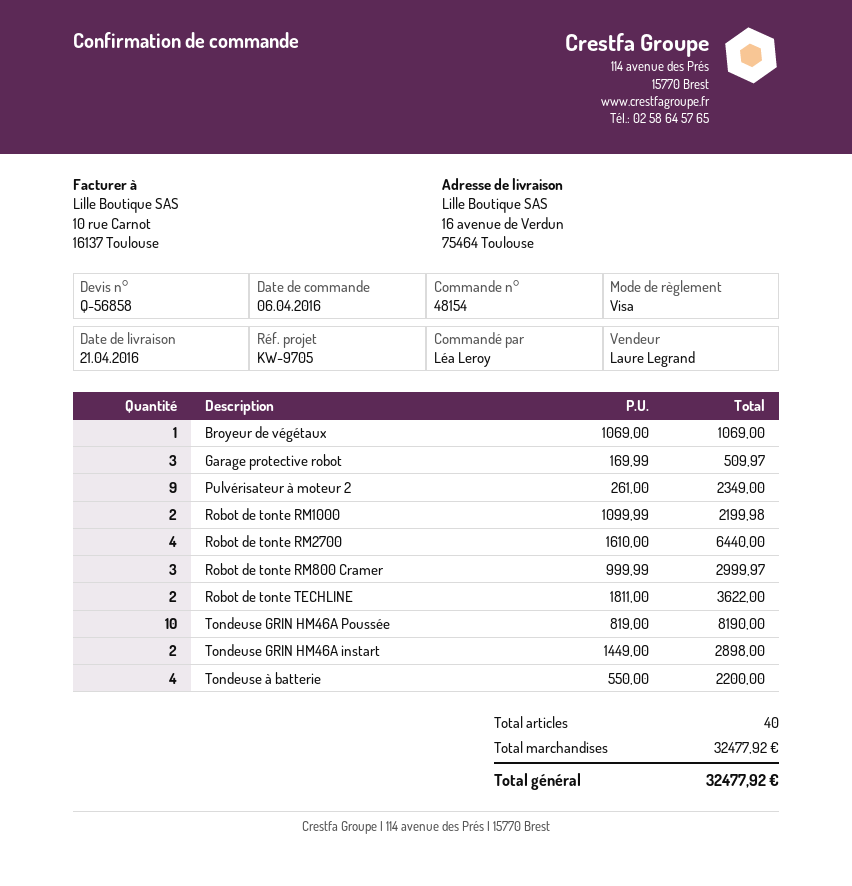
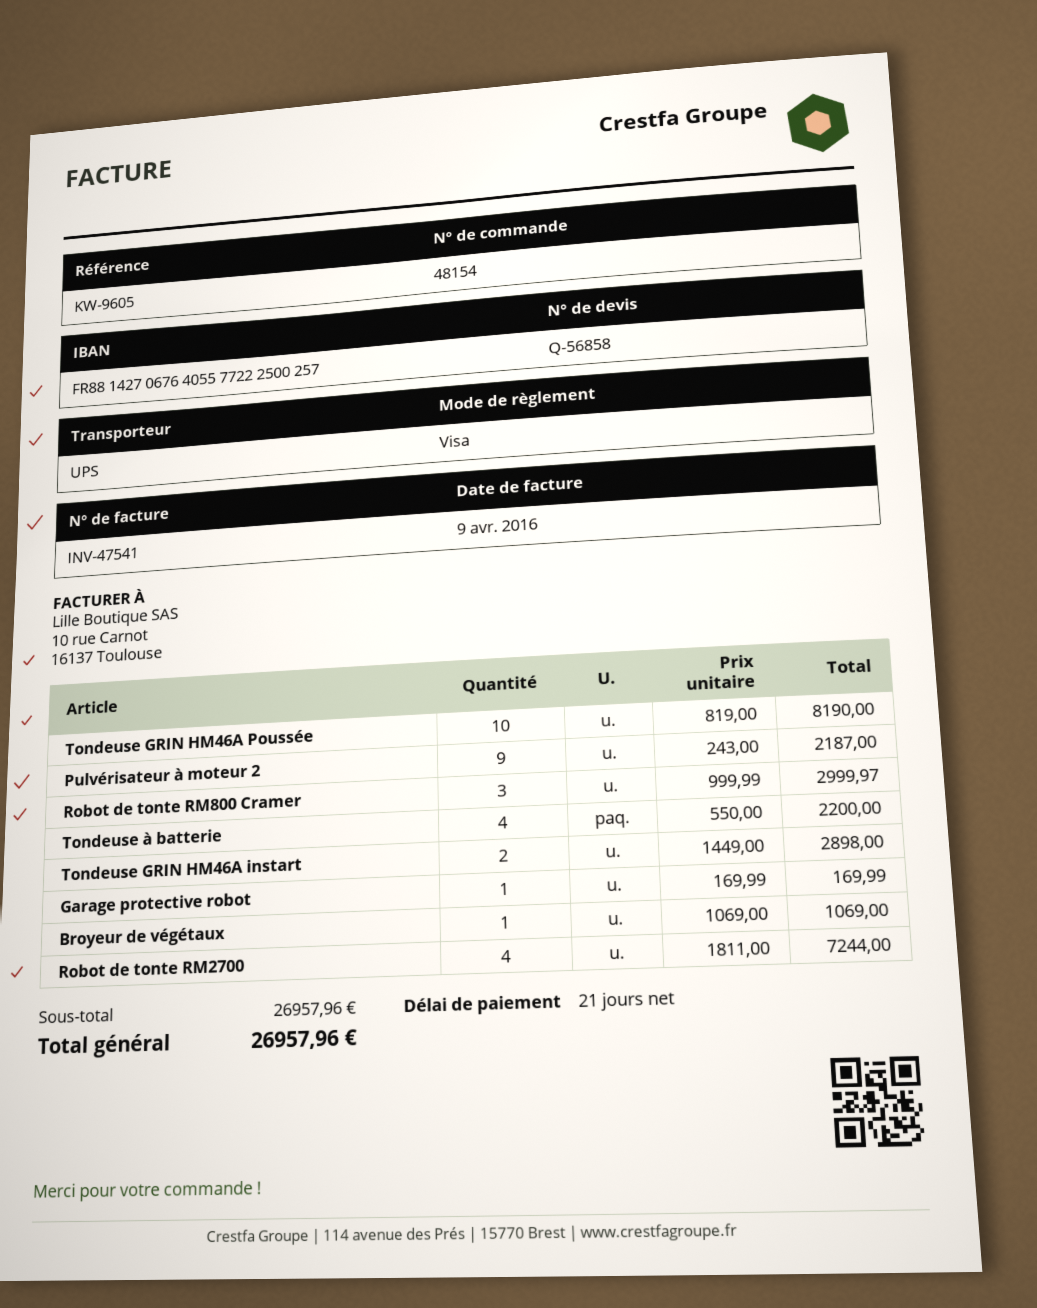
reference: KW-9705 -> KW-9605
Garage protective robot: 3 x 169.99 = 509.97 -> 1 x 169.99 = 169.99
Pulvérisateur à moteur 2: 9 x 261.00 = 2349.00 -> 9 x 243.00 = 2187.00
Robot de tonte RM1000: 2 x 1099.99 = 2199.98 -> none
Robot de tonte RM2700: 4 x 1610.00 = 6440.00 -> 4 x 1811.00 = 7244.00
Robot de tonte TECHLINE: 2 x 1811.00 = 3622.00 -> none
subtotal: 32477.92 -> 26957.96
total: 32477.92 -> 26957.96

